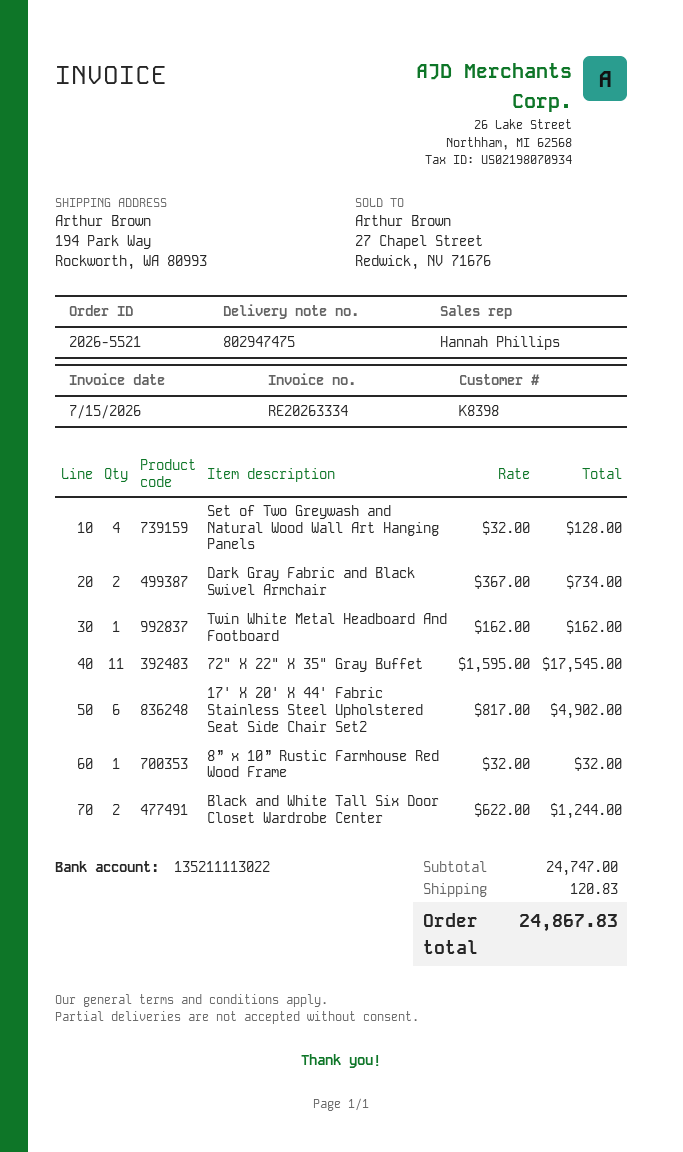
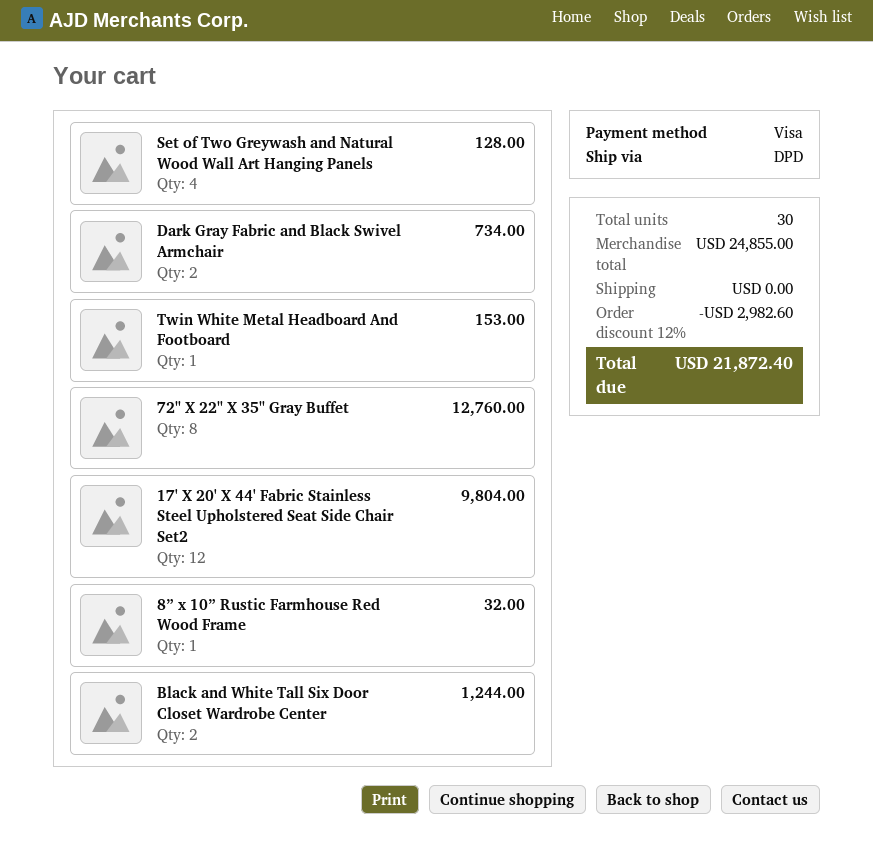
Twin White Metal Headboard And Footboard: 1 for 162.00 -> 1 for 153.00
72" X 22" X 35" Gray Buffet: 11 for 17545.00 -> 8 for 12760.00
17' X 20' X 44' Fabric Stainless Steel Upholstered Seat Side Chair Set2: 6 for 4902.00 -> 12 for 9804.00
subtotal: 24747.00 -> 24855.00
discount: none -> 12% = 2982.60
shipping: 120.83 -> 0.00
total: 24867.83 -> 21872.40

